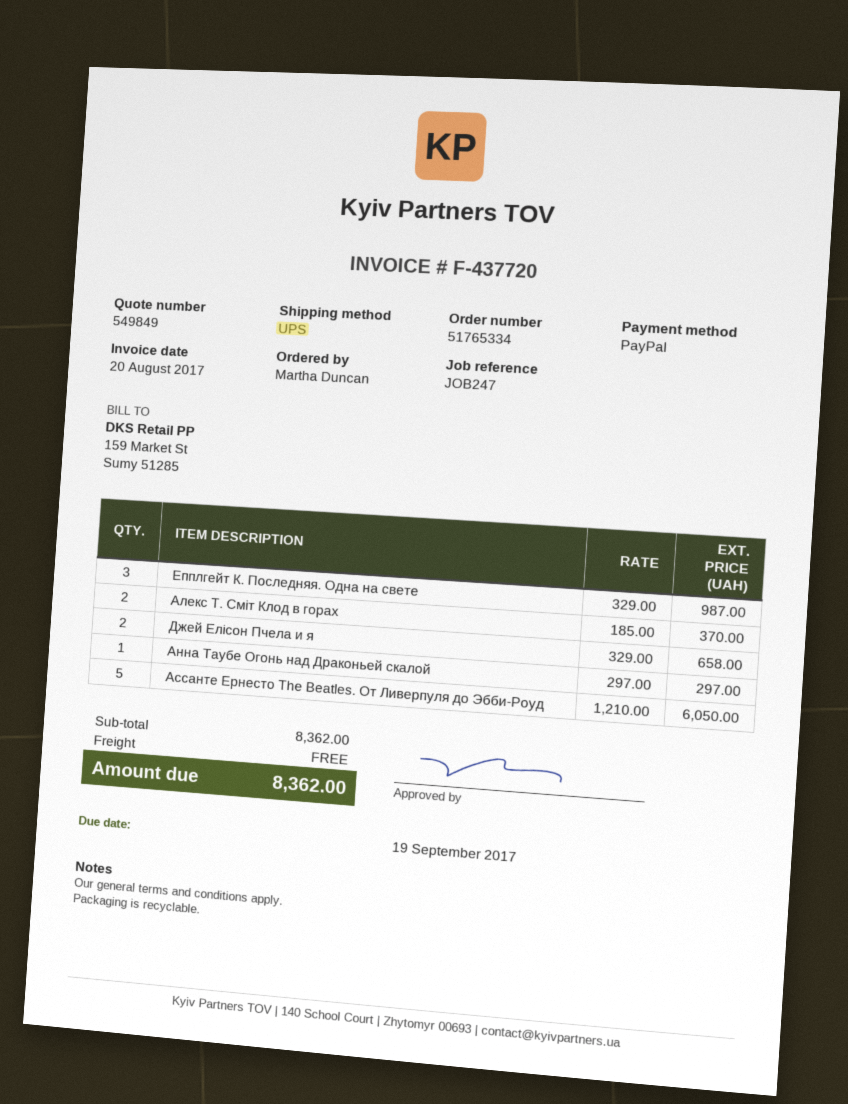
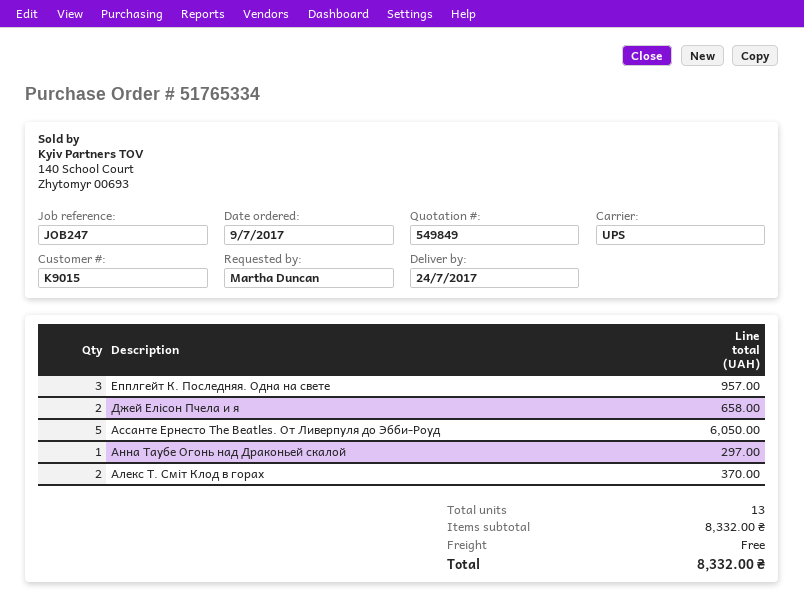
Епплгейт К. Последняя. Одна на свете: 3 for 987.00 -> 3 for 957.00
subtotal: 8362.00 -> 8332.00
total: 8362.00 -> 8332.00

